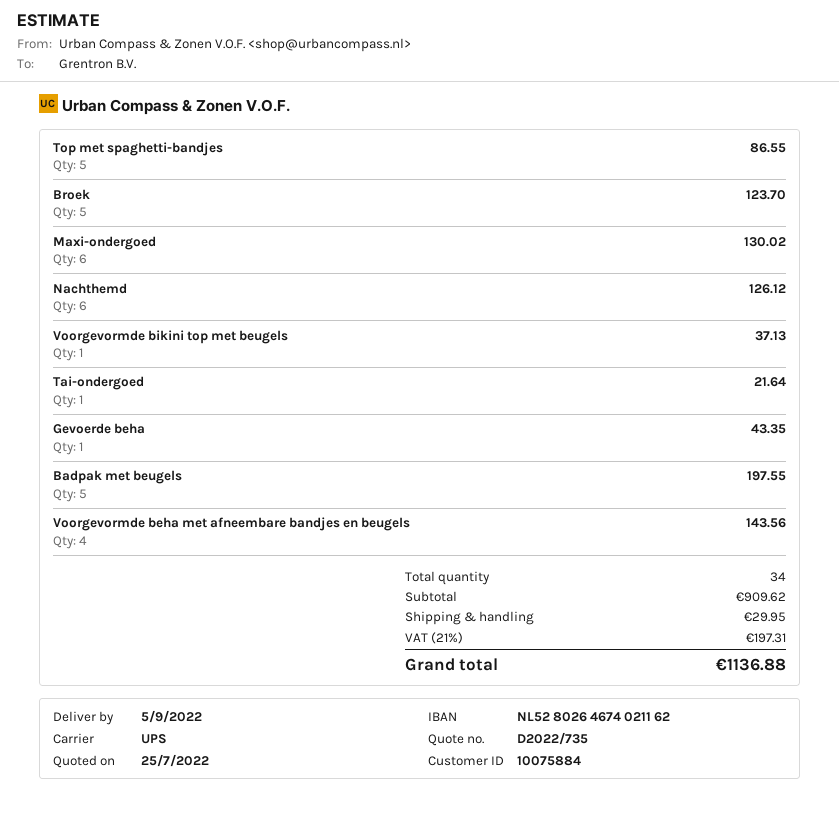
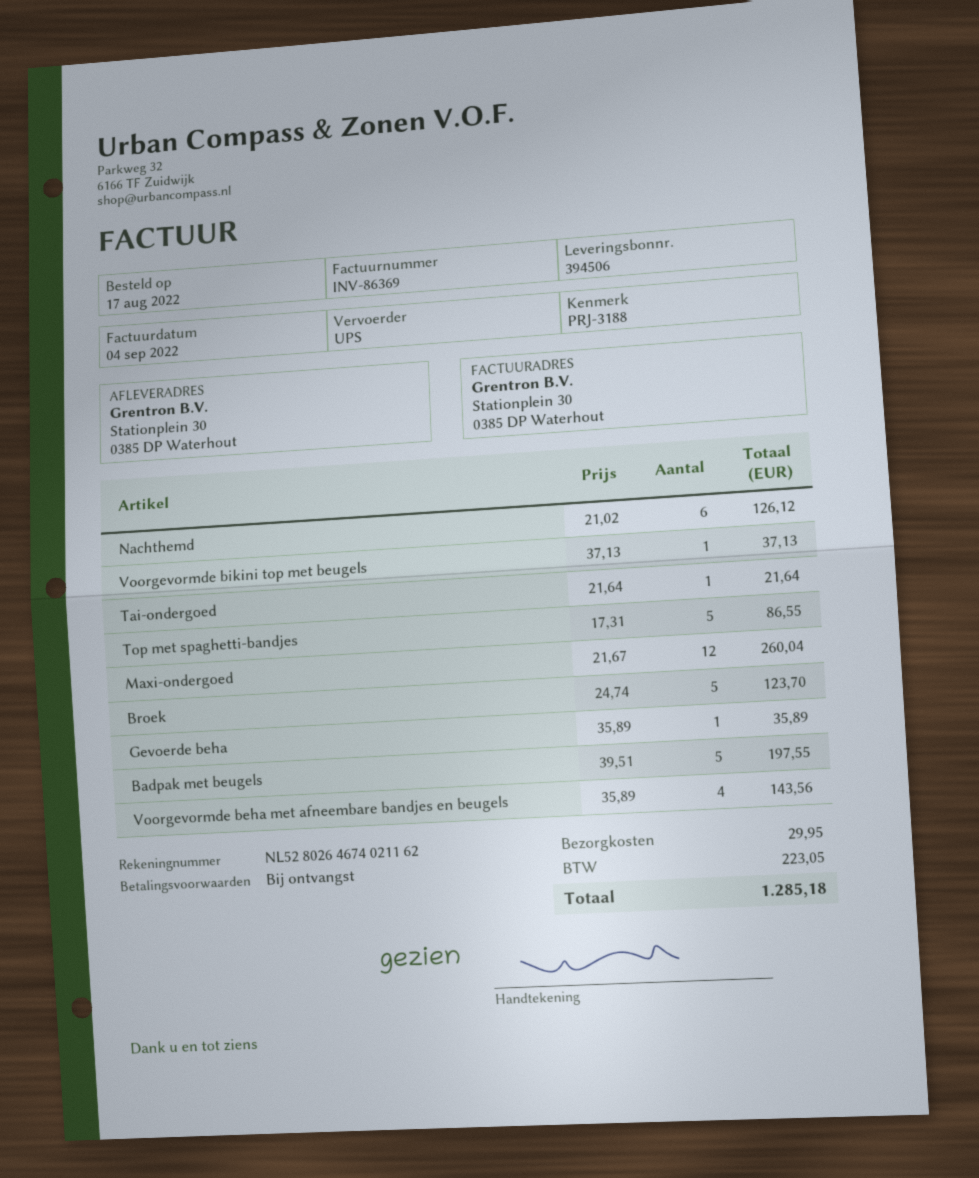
Maxi-ondergoed: 6 for 130.02 -> 12 for 260.04
Gevoerde beha: 1 for 43.35 -> 1 for 35.89
tax: 197.31 -> 223.05
total: 1136.88 -> 1285.18

